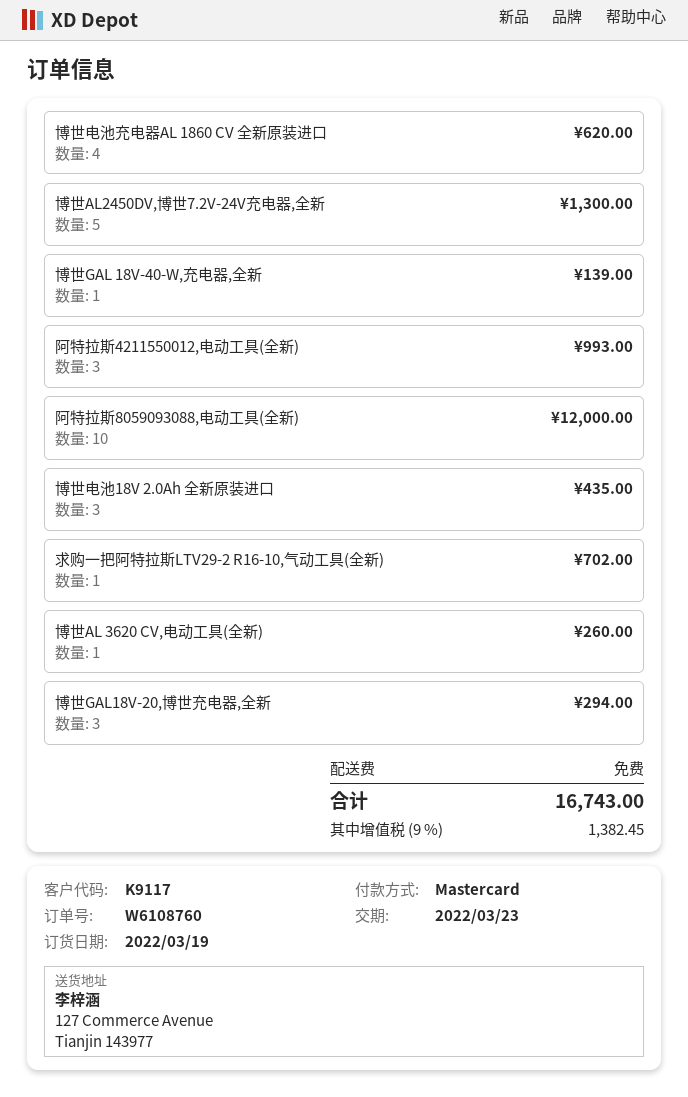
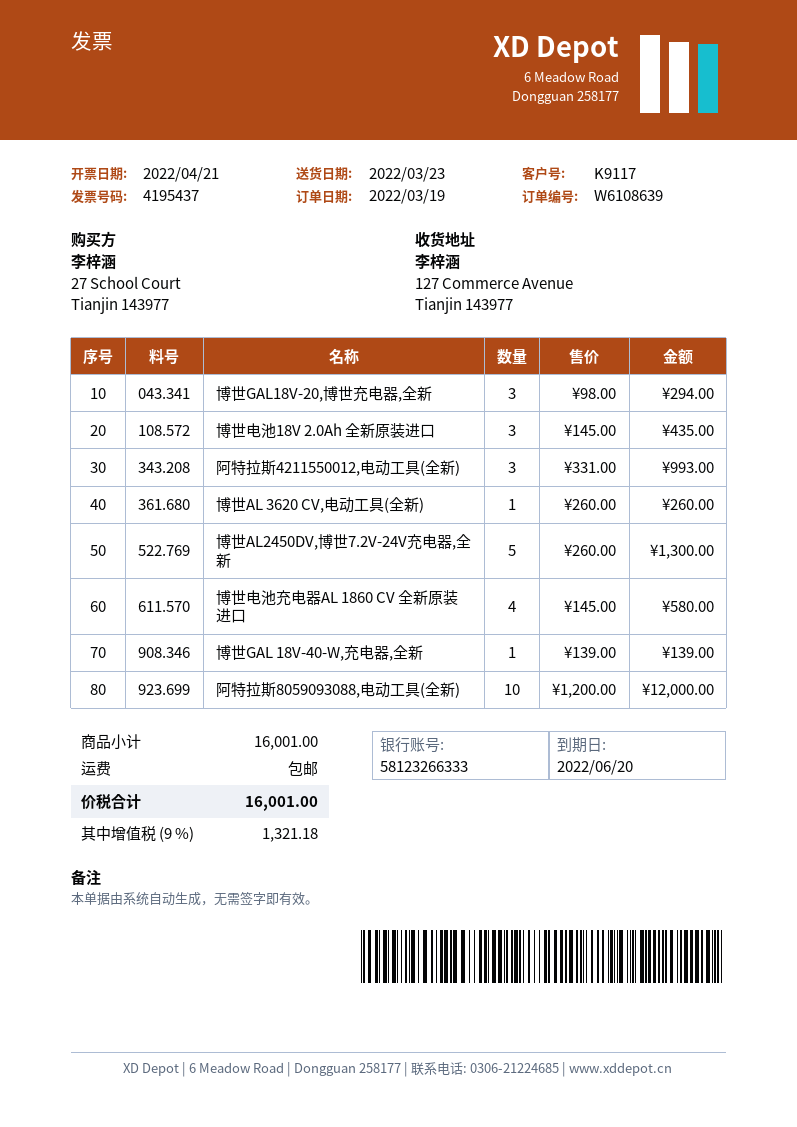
order number: W6108760 -> W6108639
博世电池充电器AL 1860 CV 全新原装进口: 4 for 620.00 -> 4 for 580.00
求购一把阿特拉斯LTV29-2 R16-10,气动工具(全新): 1 for 702.00 -> none
tax: 9% = 1382.45 -> 9% = 1321.18
total: 16743.00 -> 16001.00

